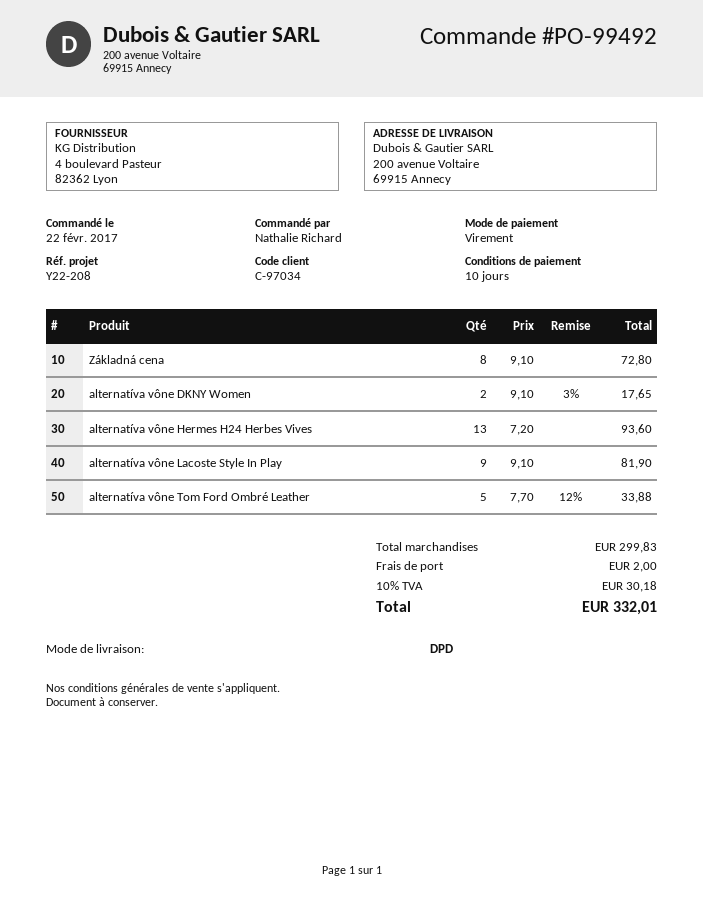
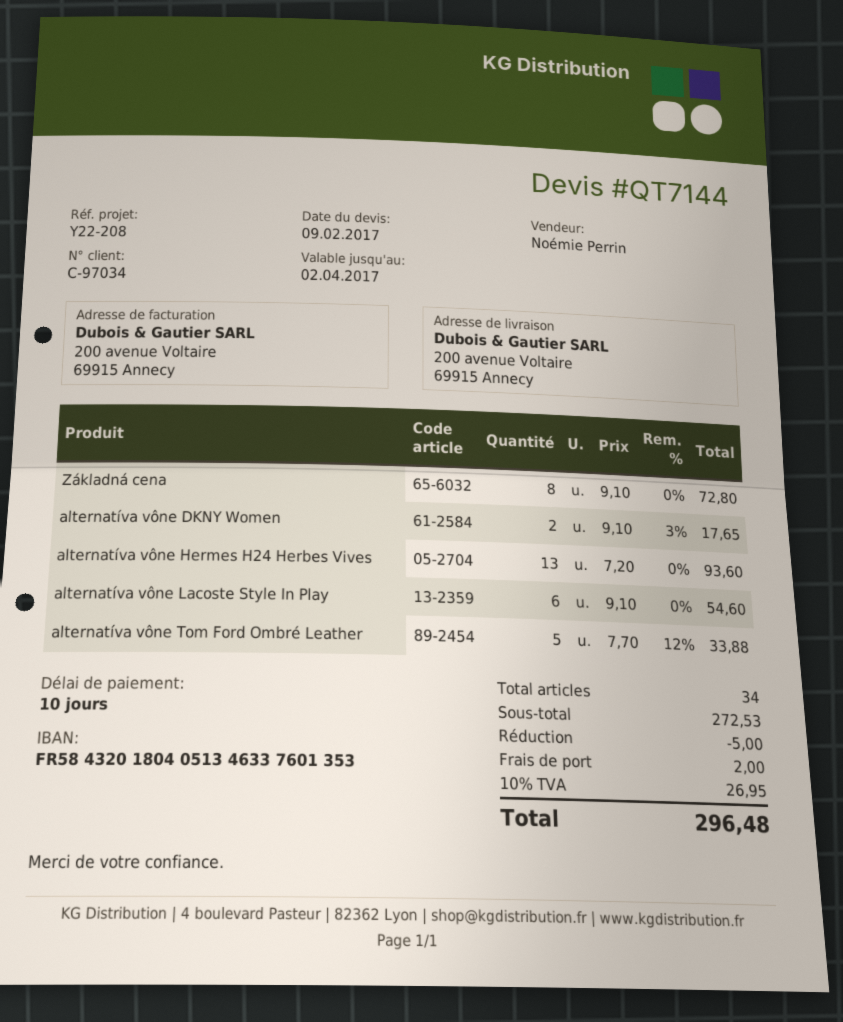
alternatíva vône Lacoste Style In Play: 9 x 9.10 = 81.90 -> 6 x 9.10 = 54.60
subtotal: 299.83 -> 272.53
discount: none -> 5.00
tax: 10% = 30.18 -> 10% = 26.95
total: 332.01 -> 296.48

